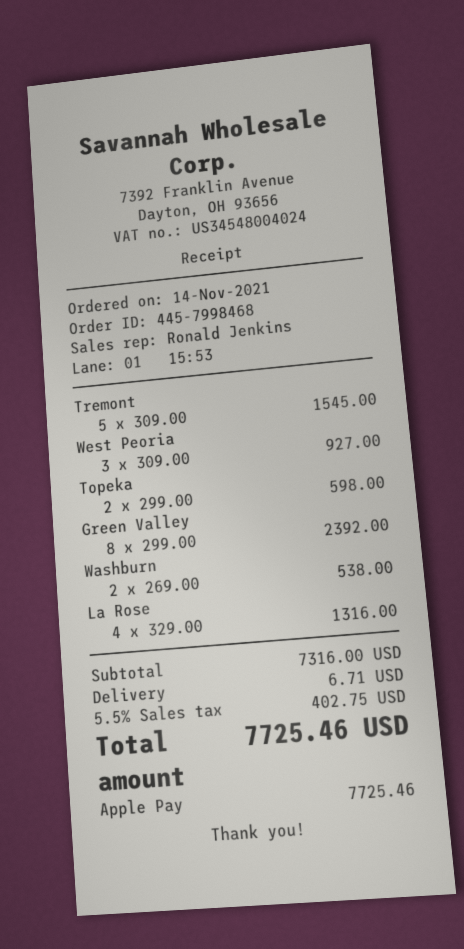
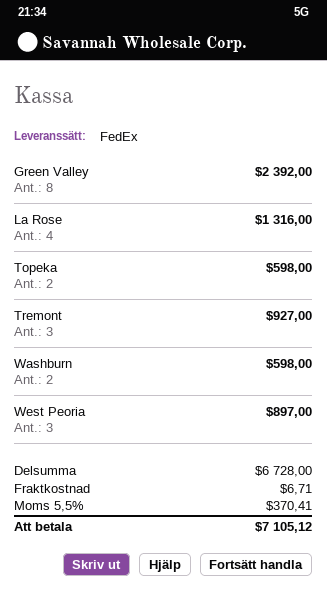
Tremont: 5 for 1545.00 -> 3 for 927.00
West Peoria: 3 for 927.00 -> 3 for 897.00
Washburn: 2 for 538.00 -> 2 for 598.00
subtotal: 7316.00 -> 6728.00
tax: 5.5% = 402.75 -> 5.5% = 370.41
total: 7725.46 -> 7105.12

